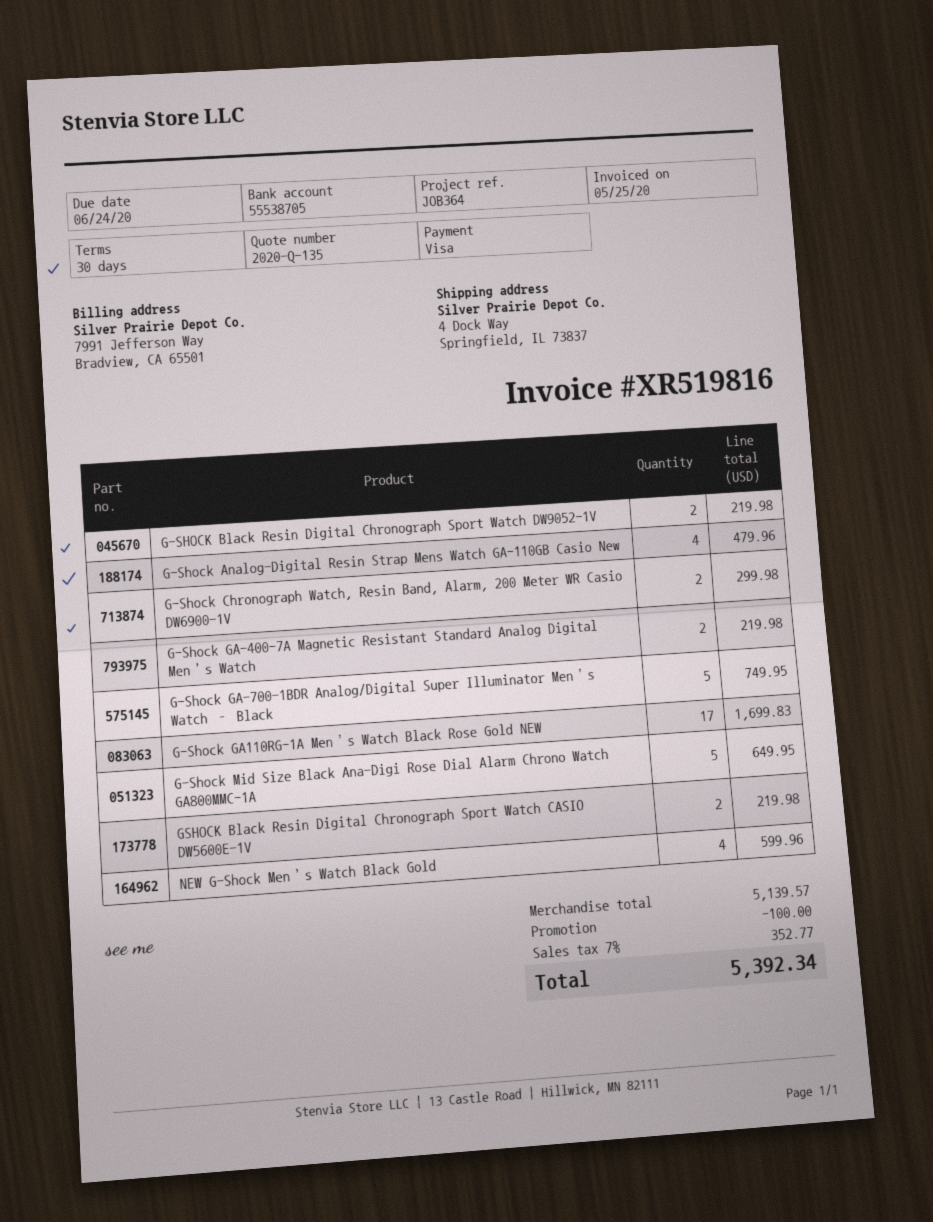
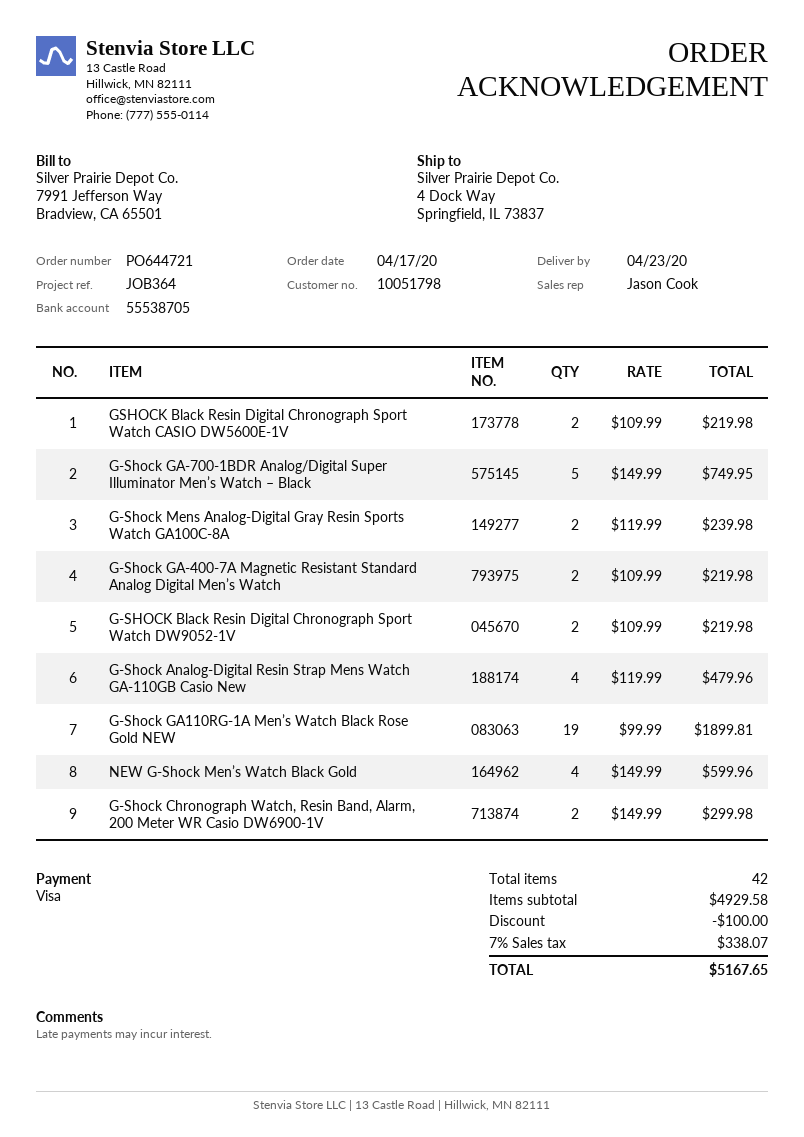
G-Shock GA110RG-1A Men’s Watch Black Rose Gold NEW: 17 for 1699.83 -> 19 for 1899.81
G-Shock Mid Size Black Ana-Digi Rose Dial Alarm Chrono Watch GA800MMC-1A: 5 for 649.95 -> none
G-Shock Mens Analog-Digital Gray Resin Sports Watch GA100C-8A: none -> 2 for 239.98
subtotal: 5139.57 -> 4929.58
tax: 7% = 352.77 -> 7% = 338.07
total: 5392.34 -> 5167.65

